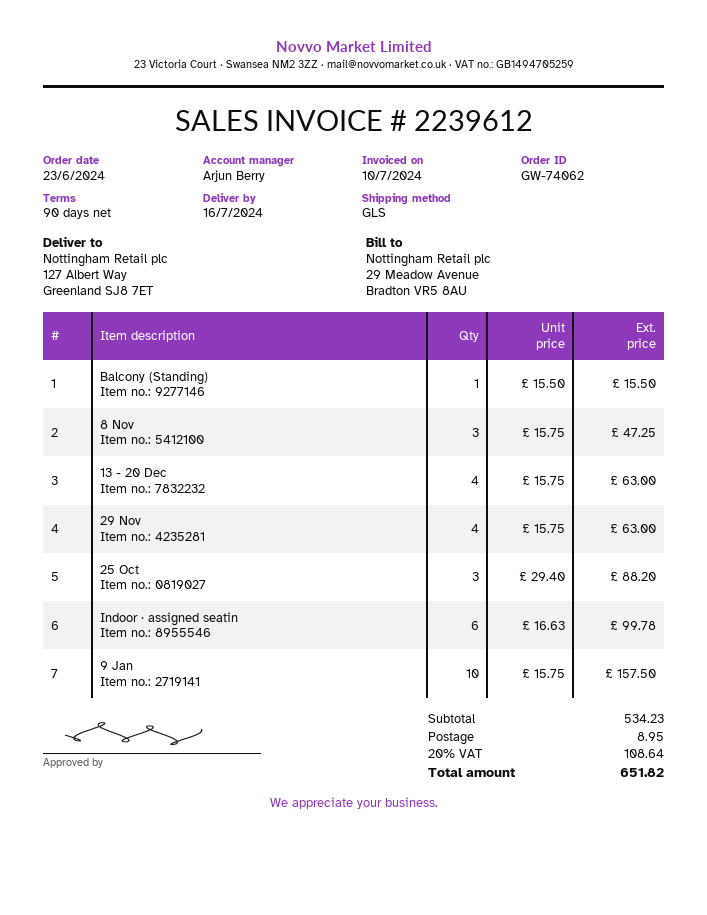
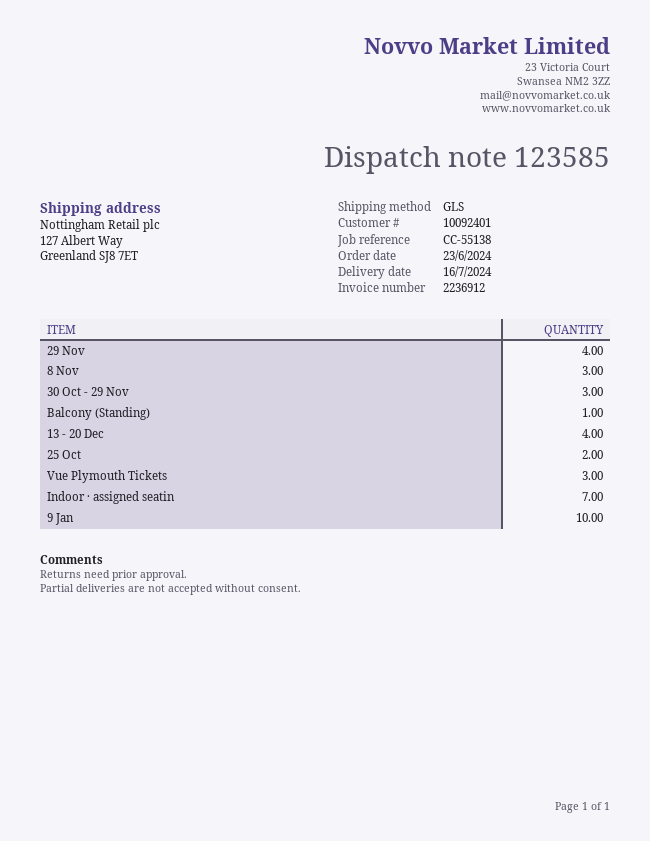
invoice number: 2239612 -> 2236912
25 Oct: 3 -> 2
Indoor · assigned seatin: 6 -> 7
30 Oct - 29 Nov: none -> 3
Vue Plymouth Tickets: none -> 3

